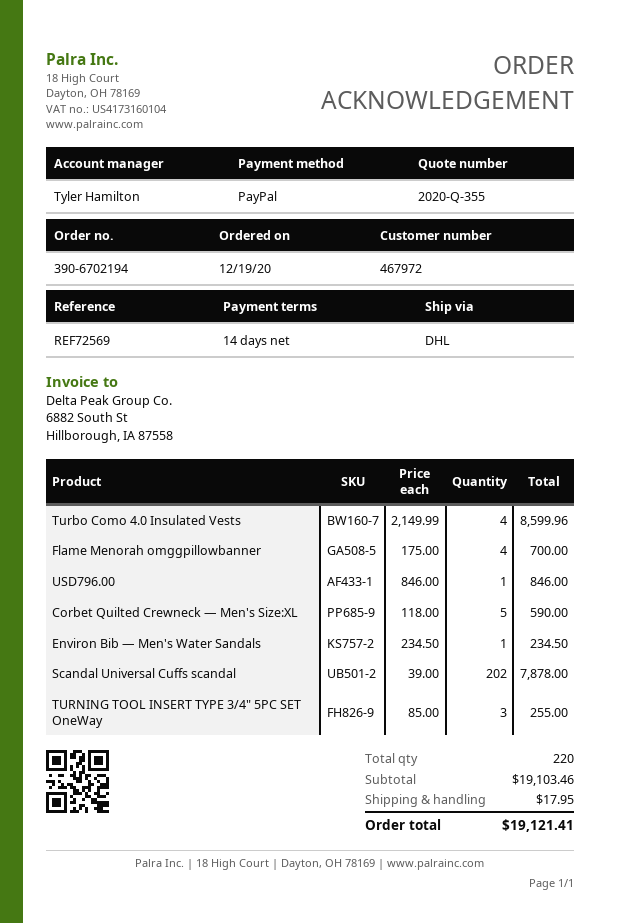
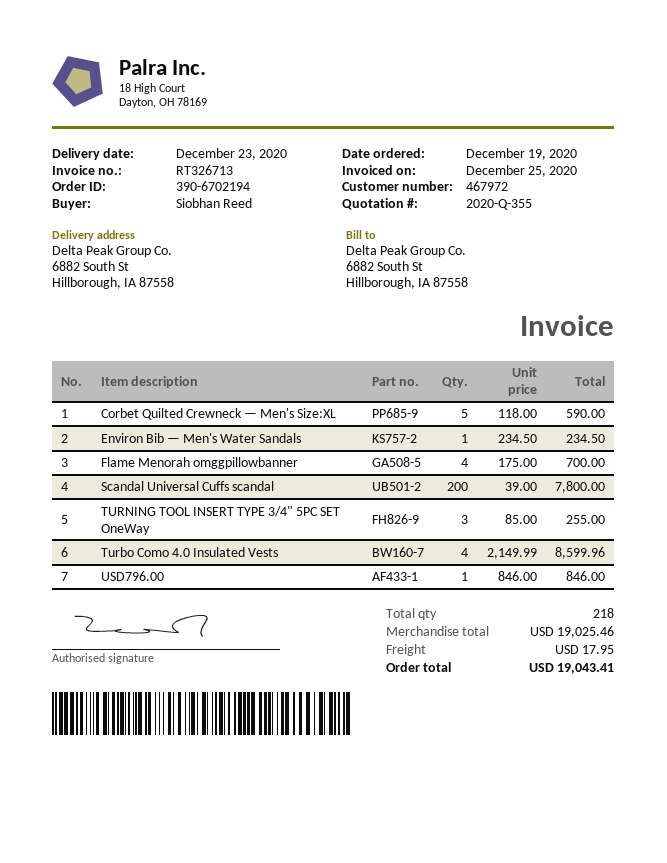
Scandal Universal Cuffs scandal: 202 x 39.00 = 7878.00 -> 200 x 39.00 = 7800.00
total quantity: 220 -> 218
subtotal: 19103.46 -> 19025.46
total: 19121.41 -> 19043.41

